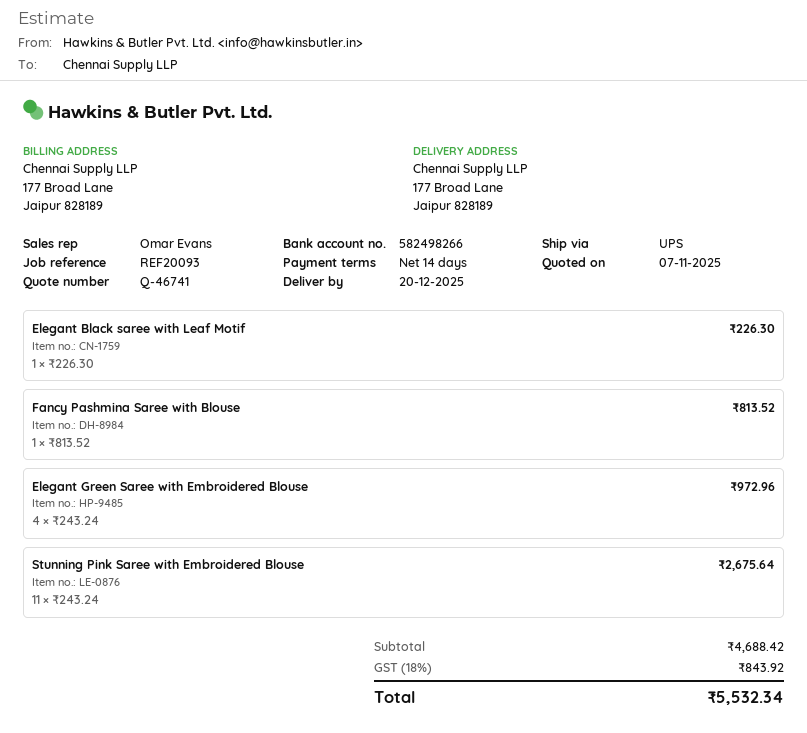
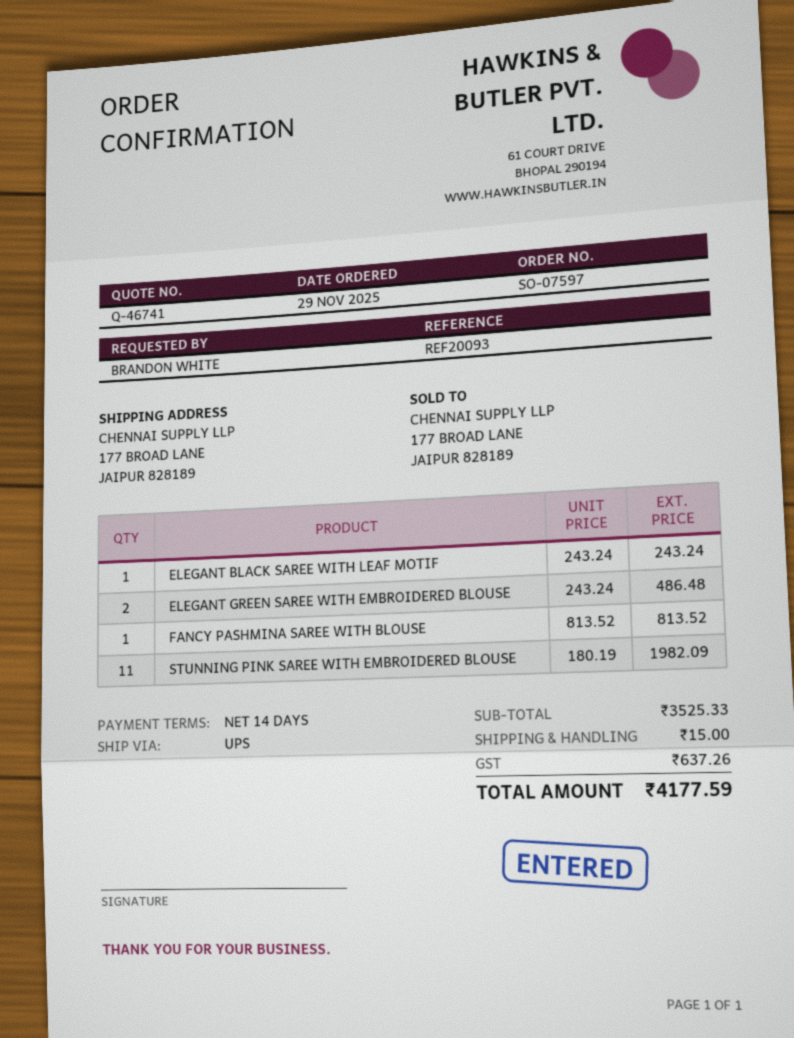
Elegant Black saree with Leaf Motif: 1 x 226.30 = 226.30 -> 1 x 243.24 = 243.24
Elegant Green Saree with Embroidered Blouse: 4 x 243.24 = 972.96 -> 2 x 243.24 = 486.48
Stunning Pink Saree with Embroidered Blouse: 11 x 243.24 = 2675.64 -> 11 x 180.19 = 1982.09
subtotal: 4688.42 -> 3525.33
shipping: none -> 15.00
tax: 843.92 -> 637.26
total: 5532.34 -> 4177.59

